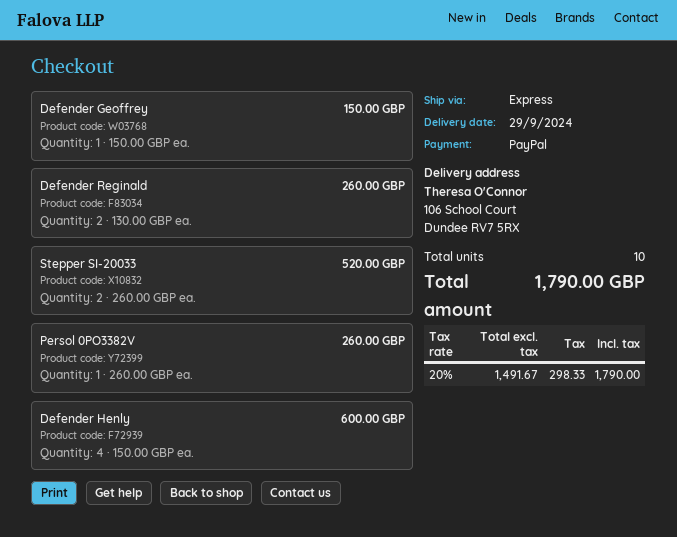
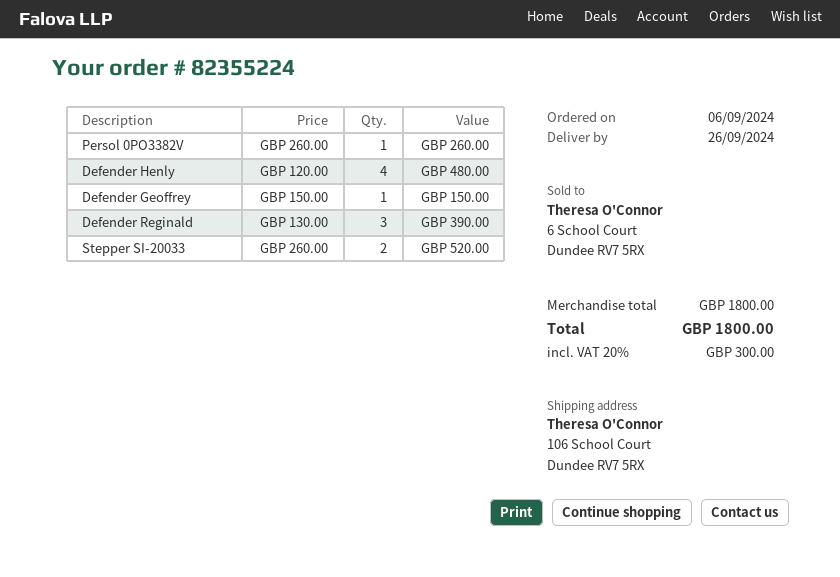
delivery date: 2024-09-29 -> 2024-09-26
Defender Reginald: 2 x 130.00 = 260.00 -> 3 x 130.00 = 390.00
Defender Henly: 4 x 150.00 = 600.00 -> 4 x 120.00 = 480.00
tax: 20% = 298.33 -> 20% = 300.00
total: 1790.00 -> 1800.00

